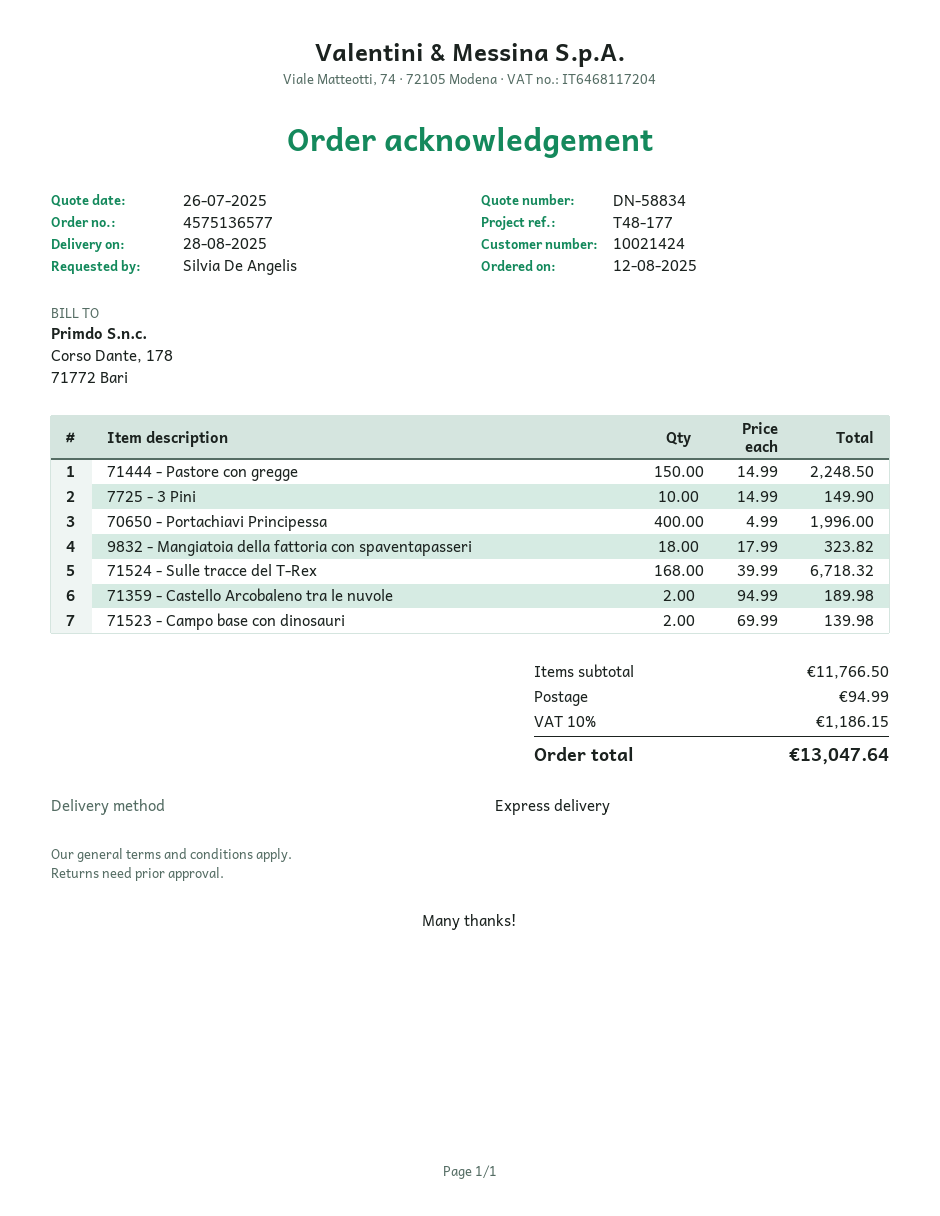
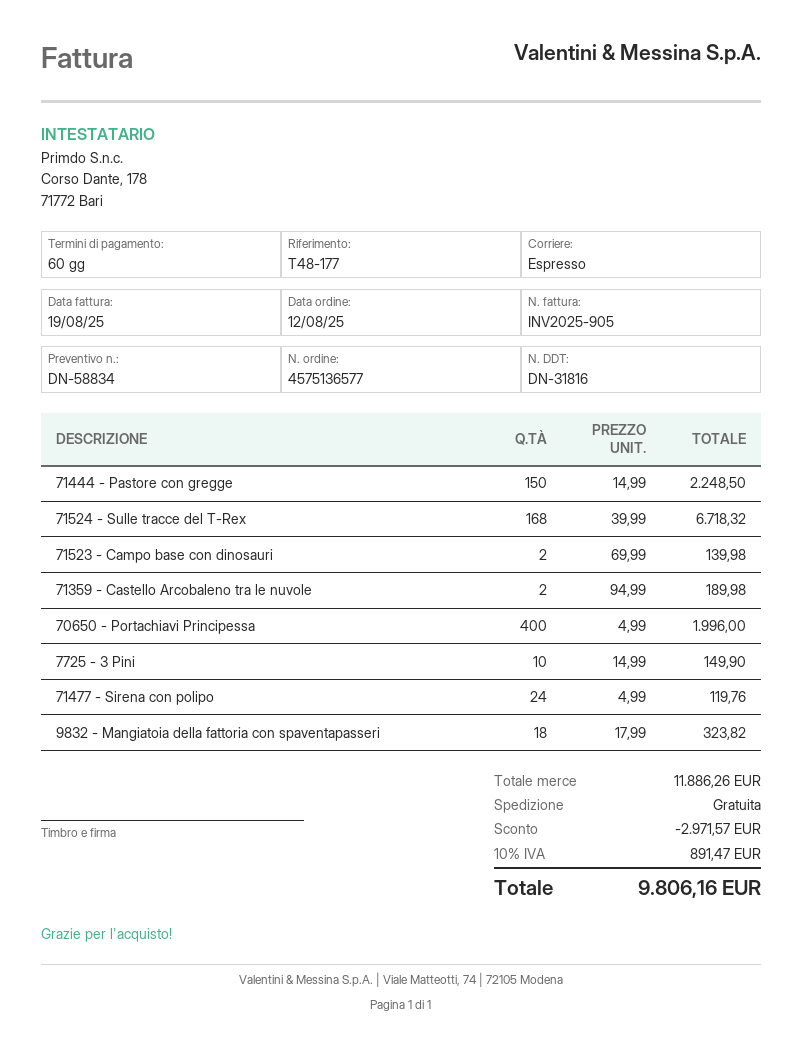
71477 - Sirena con polipo: none -> 24 x 4.99 = 119.76
subtotal: 11766.50 -> 11886.26
discount: none -> 2971.57
shipping: 94.99 -> 0.00
tax: 10% = 1186.15 -> 10% = 891.47
total: 13047.64 -> 9806.16

